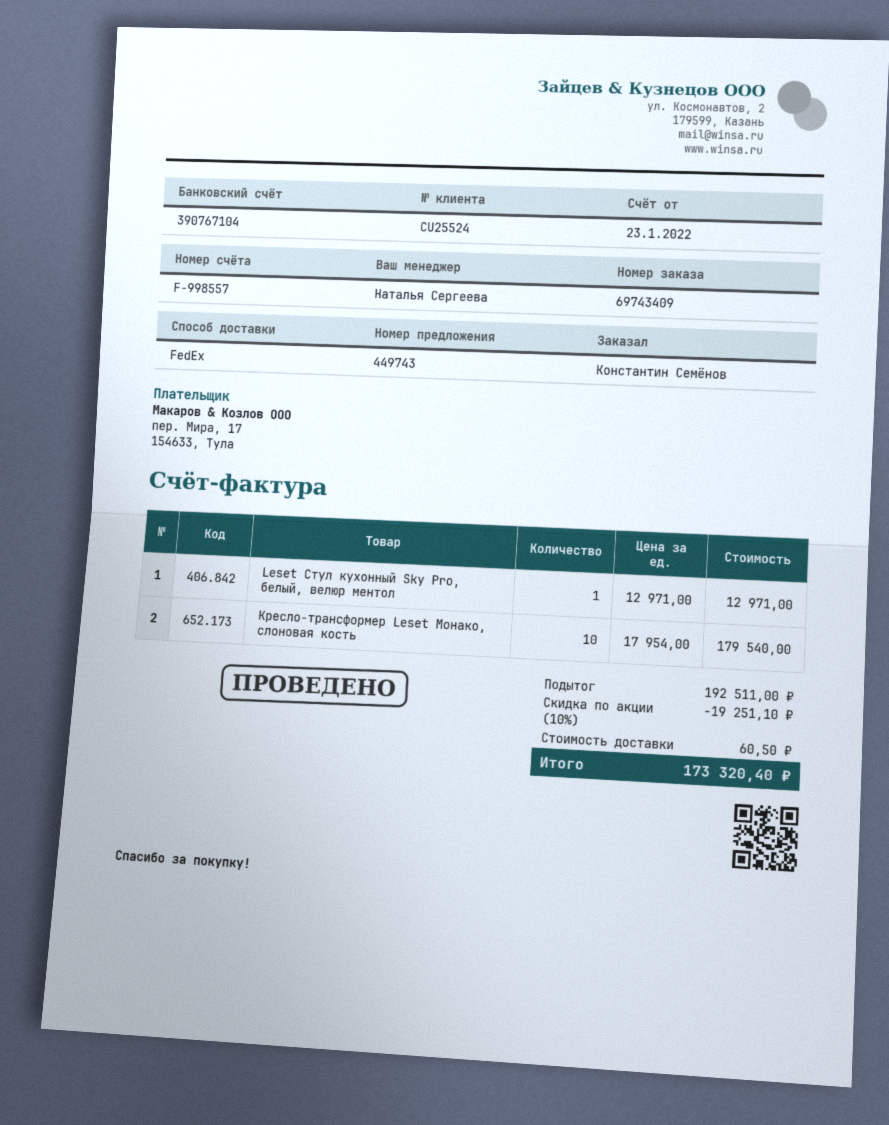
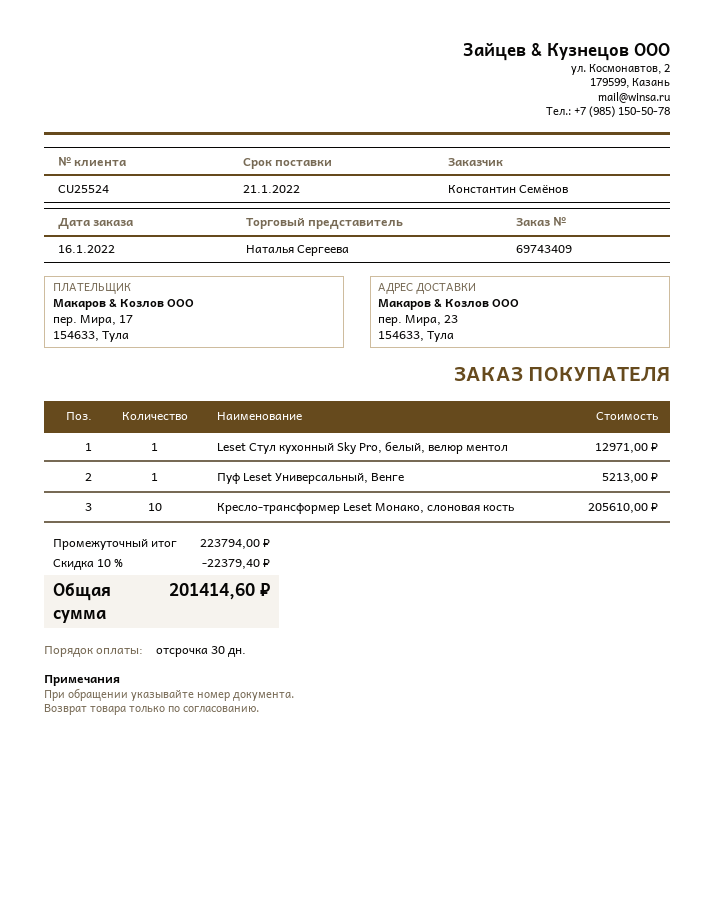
Кресло-трансформер Leset Монако, слоновая кость: 10 for 179540.00 -> 10 for 205610.00
Пуф Leset Универсальный, Венге: none -> 1 for 5213.00
subtotal: 192511.00 -> 223794.00
discount: 10% = 19251.10 -> 10% = 22379.40
shipping: 60.50 -> none
total: 173320.40 -> 201414.60

